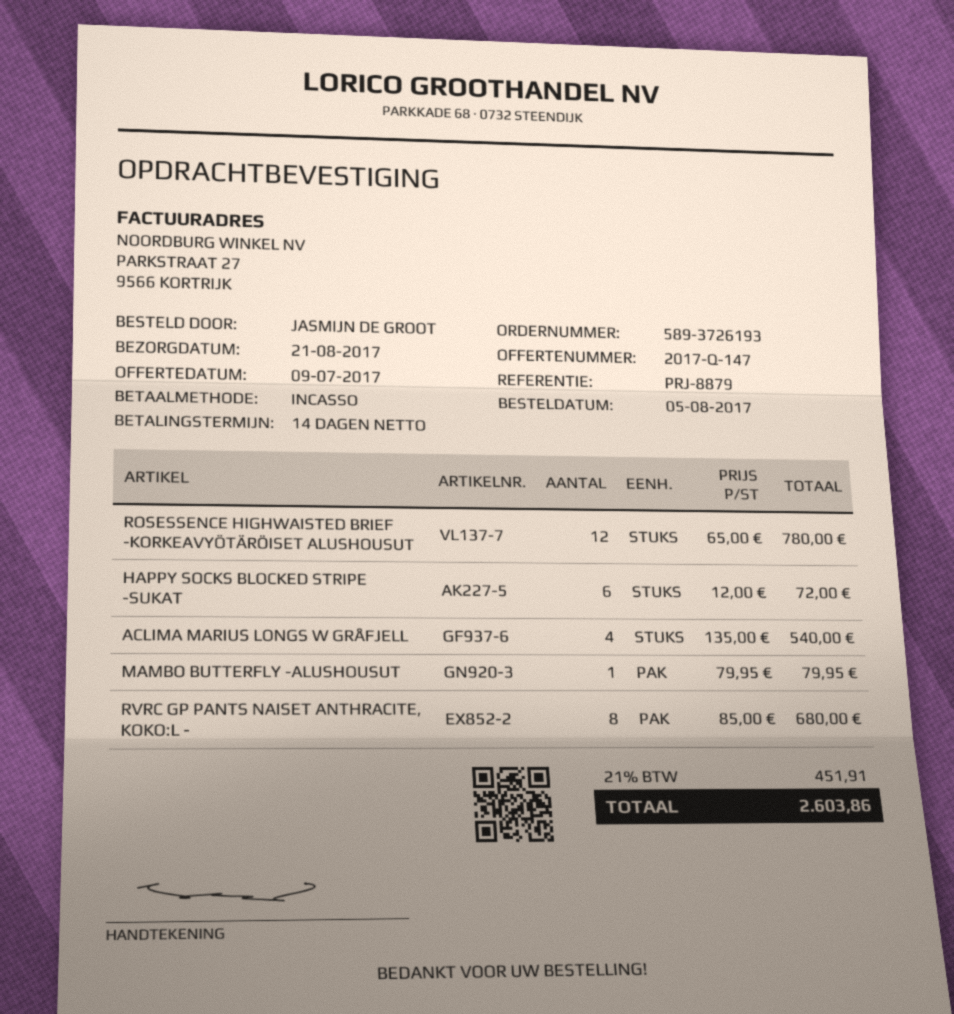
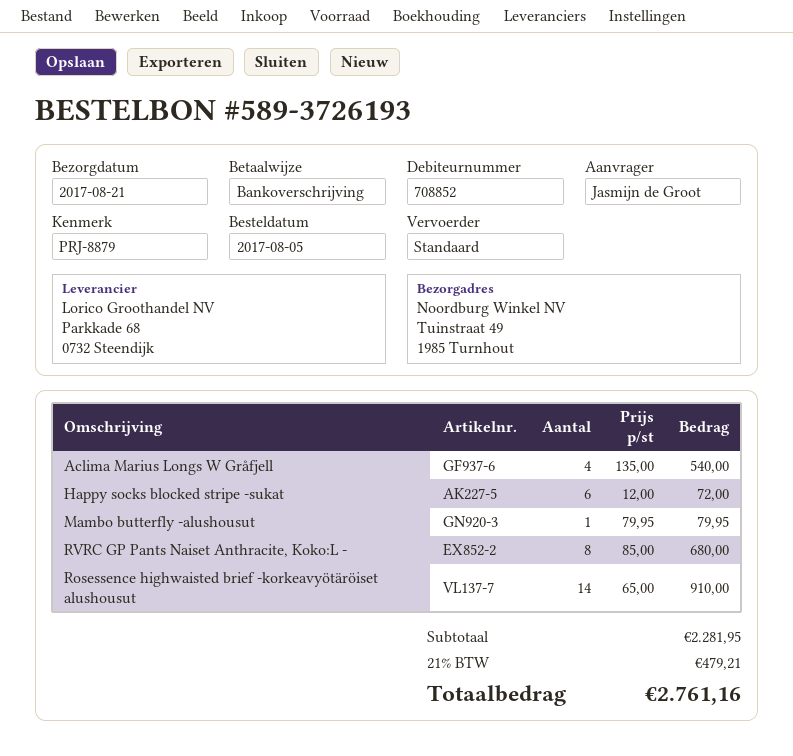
payment method: direct debit -> bank transfer
ROSESSENCE HIGHWAISTED BRIEF -KORKEAVYÖTÄRÖISET ALUSHOUSUT: 12 x 65.00 = 780.00 -> 14 x 65.00 = 910.00
tax: 21% = 451.91 -> 21% = 479.21
total: 2603.86 -> 2761.16

